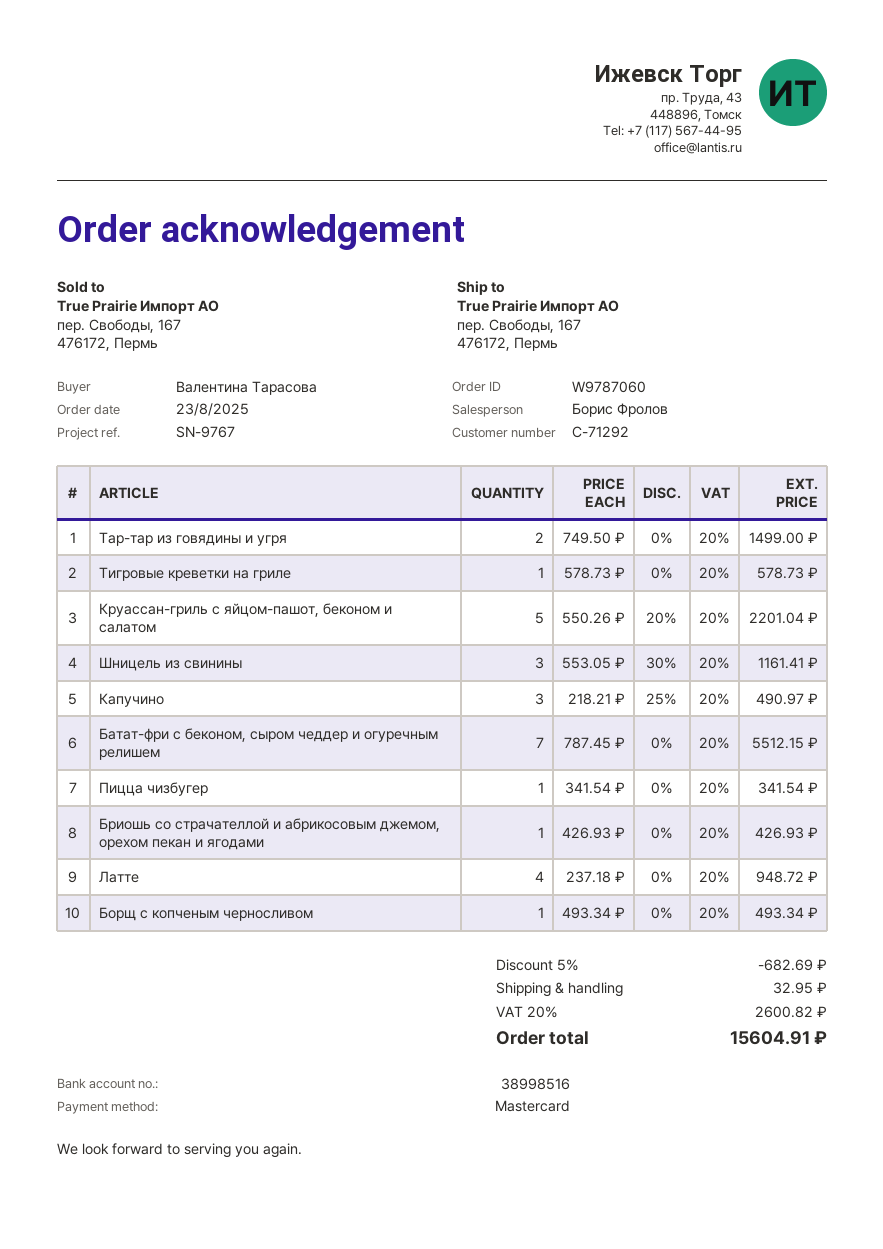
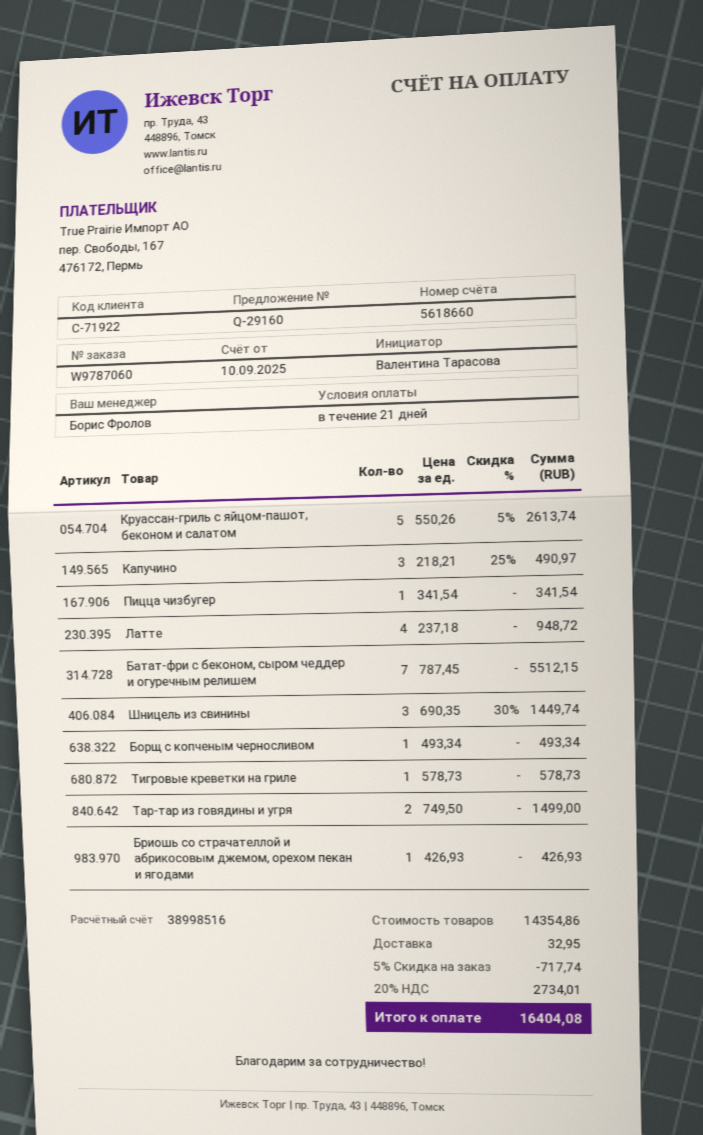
customer number: C-71292 -> C-71922
Круассан-гриль с яйцом-пашот, беконом и салатом: 5 x 550.26 - 20% = 2201.04 -> 5 x 550.26 - 5% = 2613.74
Шницель из свинины: 3 x 553.05 - 30% = 1161.41 -> 3 x 690.35 - 30% = 1449.74
discount: 5% = 682.69 -> 5% = 717.74
tax: 20% = 2600.82 -> 20% = 2734.01
total: 15604.91 -> 16404.08

